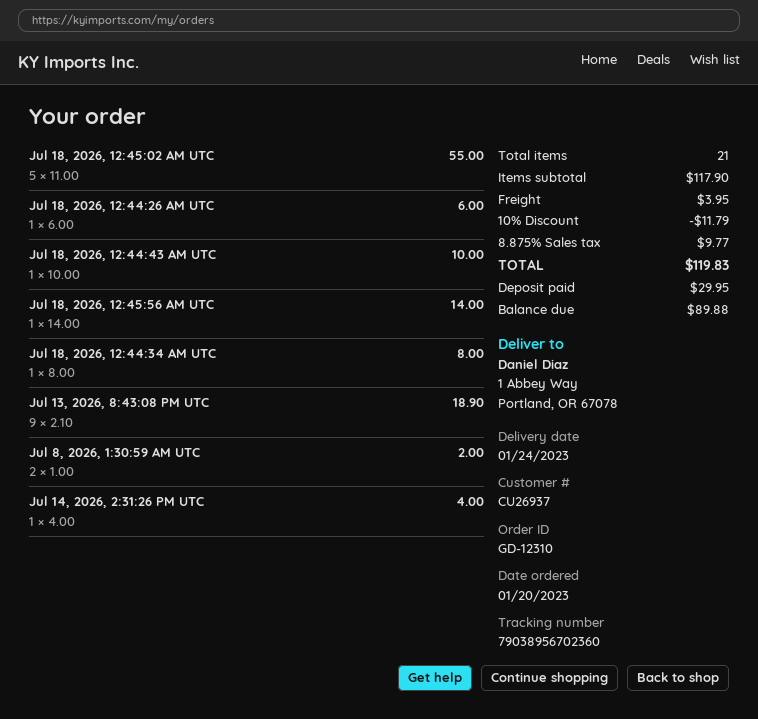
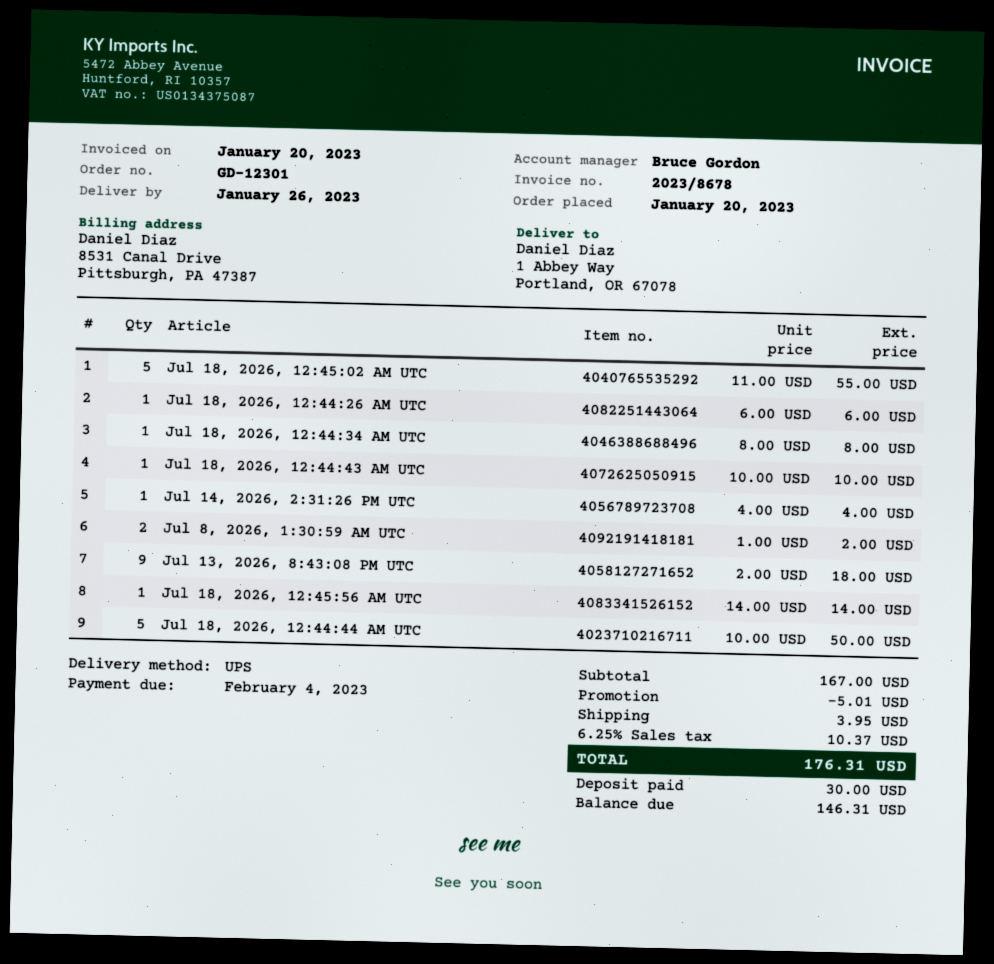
order number: GD-12310 -> GD-12301
delivery date: 2023-01-24 -> 2023-01-26
Jul 13, 2026, 8:43:08 PM UTC: 9 x 2.10 = 18.90 -> 9 x 2.00 = 18.00
Jul 18, 2026, 12:44:44 AM UTC: none -> 5 x 10.00 = 50.00
subtotal: 117.90 -> 167.00
discount: 11.79 -> 5.01
tax: 8.875% = 9.77 -> 6.25% = 10.37
total: 119.83 -> 176.31
deposit: 29.95 -> 30.00
balance: 89.88 -> 146.31

